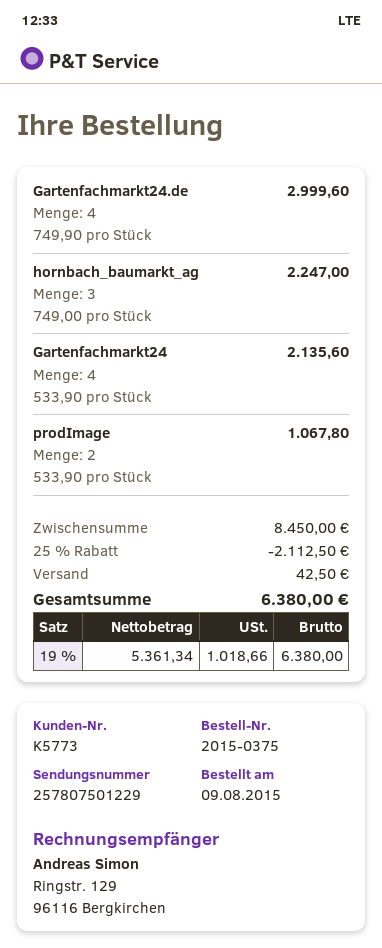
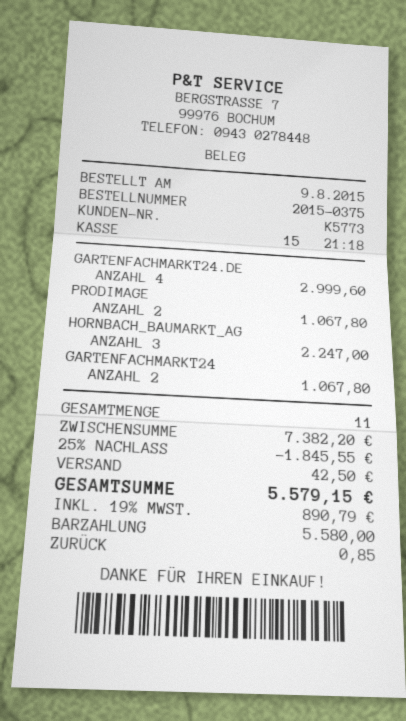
Gartenfachmarkt24: 4 for 2135.60 -> 2 for 1067.80
subtotal: 8450.00 -> 7382.20
discount: 25% = 2112.50 -> 25% = 1845.55
tax: 19% = 1018.66 -> 19% = 890.79
total: 6380.00 -> 5579.15

